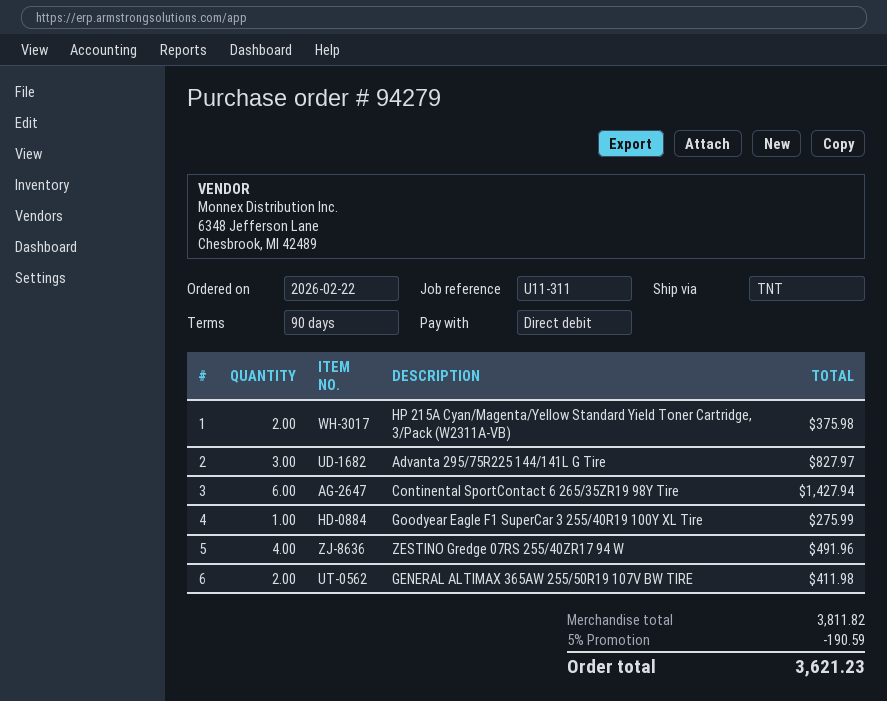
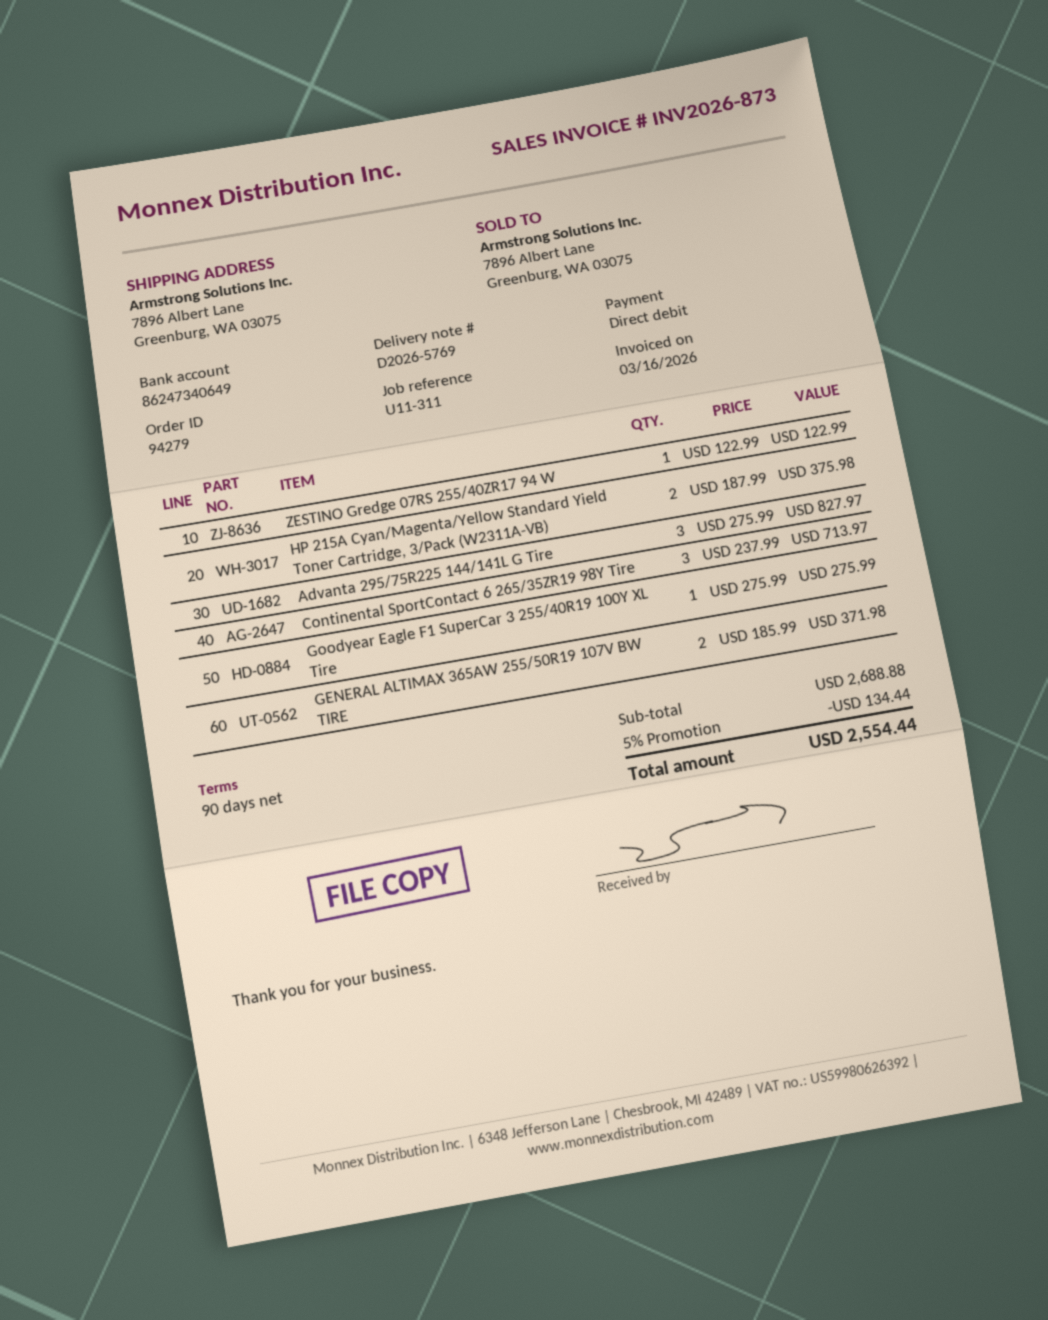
Continental SportContact 6 265/35ZR19 98Y Tire: 6 for 1427.94 -> 3 for 713.97
ZESTINO Gredge 07RS 255/40ZR17 94 W: 4 for 491.96 -> 1 for 122.99
GENERAL ALTIMAX 365AW 255/50R19 107V BW TIRE: 2 for 411.98 -> 2 for 371.98
subtotal: 3811.82 -> 2688.88
discount: 5% = 190.59 -> 5% = 134.44
total: 3621.23 -> 2554.44

